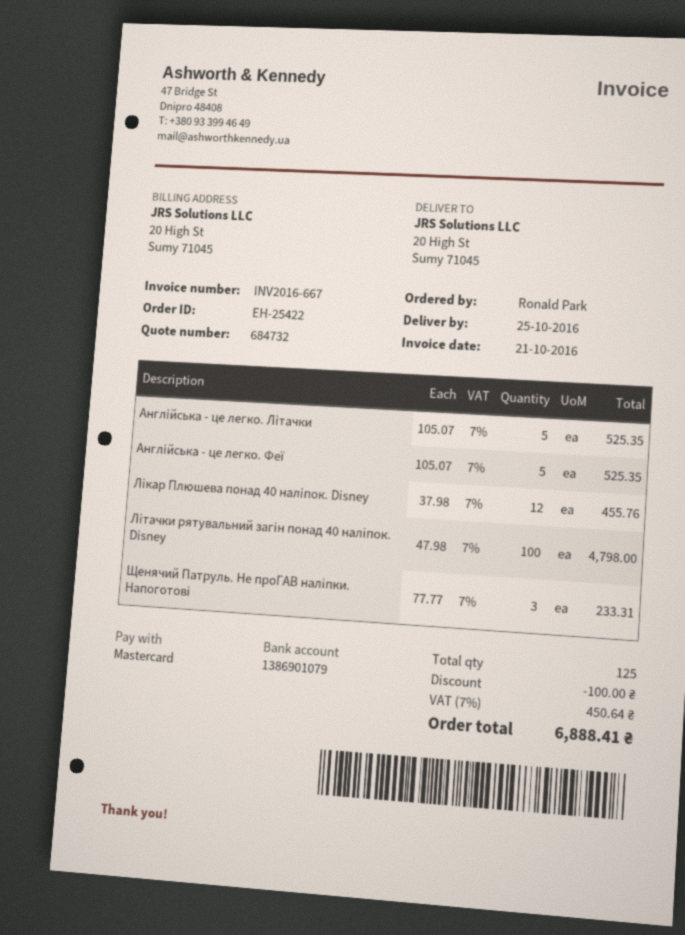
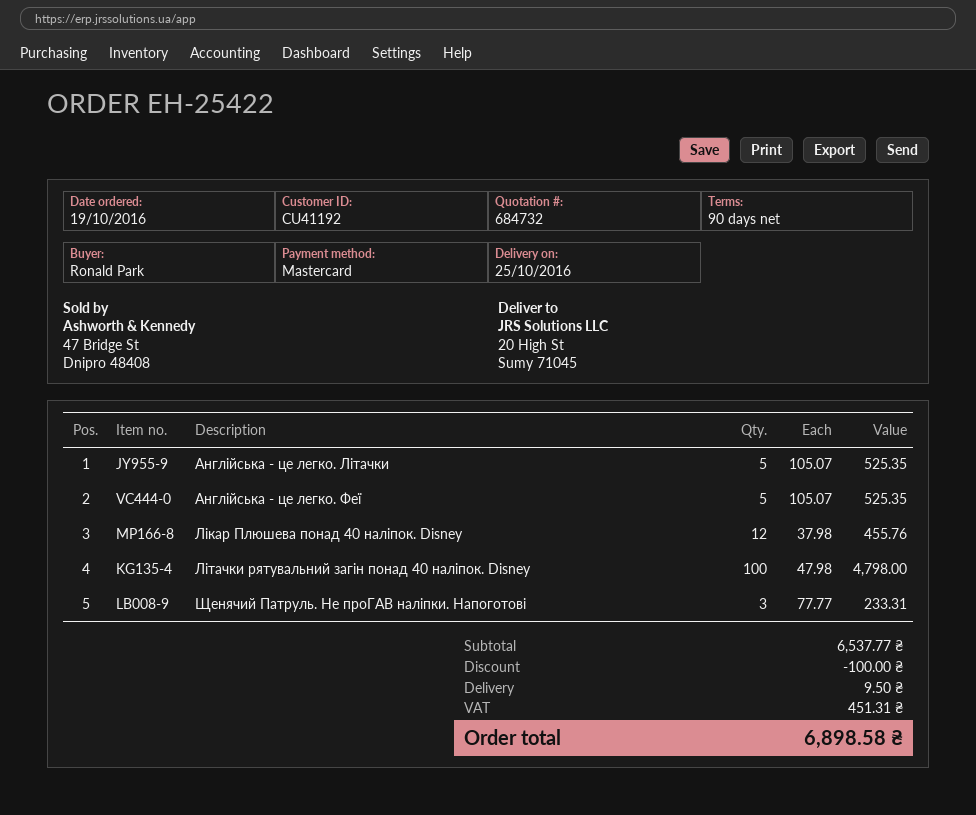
shipping: none -> 9.50
tax: 450.64 -> 451.31
total: 6888.41 -> 6898.58

